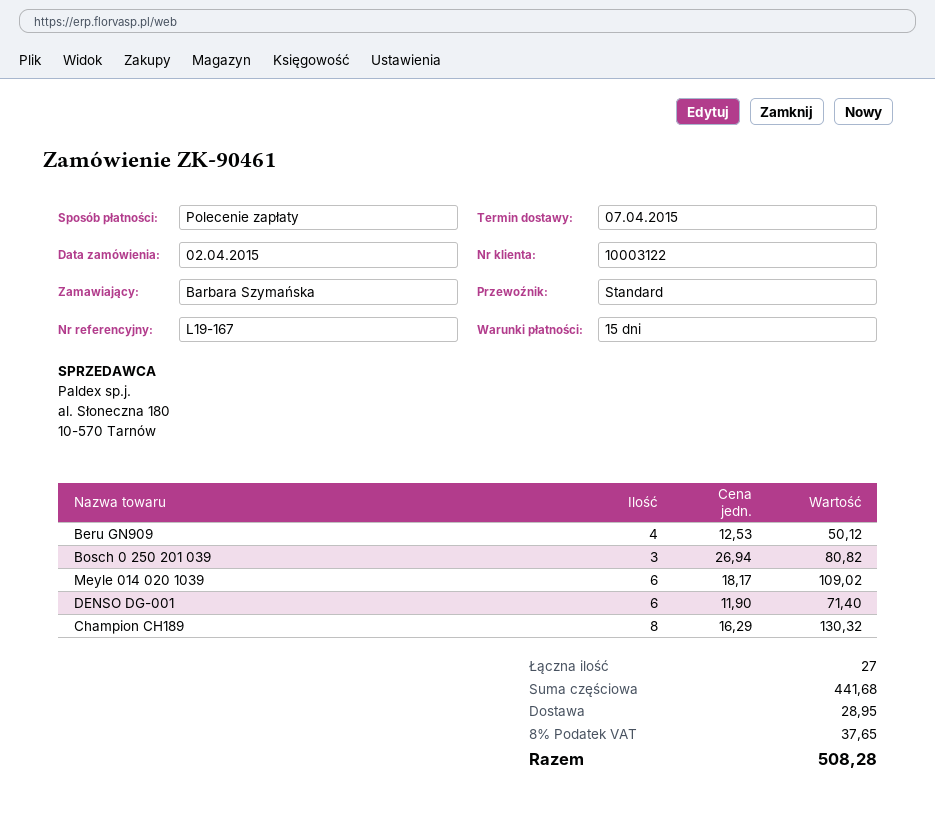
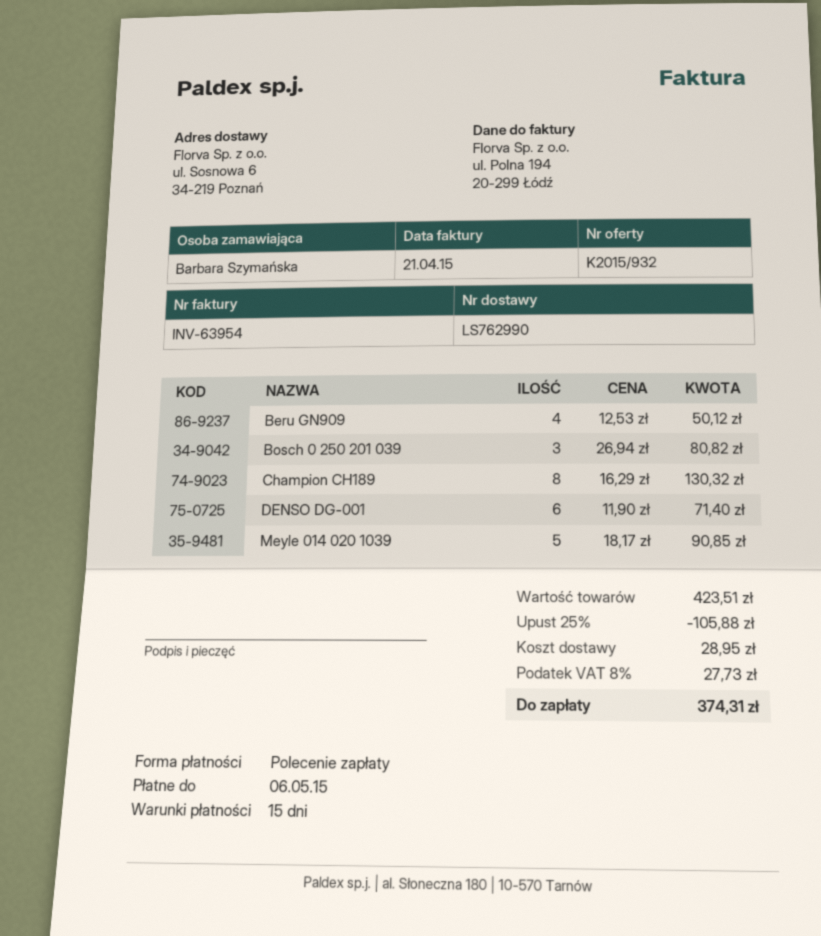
Meyle 014 020 1039: 6 x 18.17 = 109.02 -> 5 x 18.17 = 90.85
subtotal: 441.68 -> 423.51
discount: none -> 25% = 105.88
tax: 8% = 37.65 -> 8% = 27.73
total: 508.28 -> 374.31

